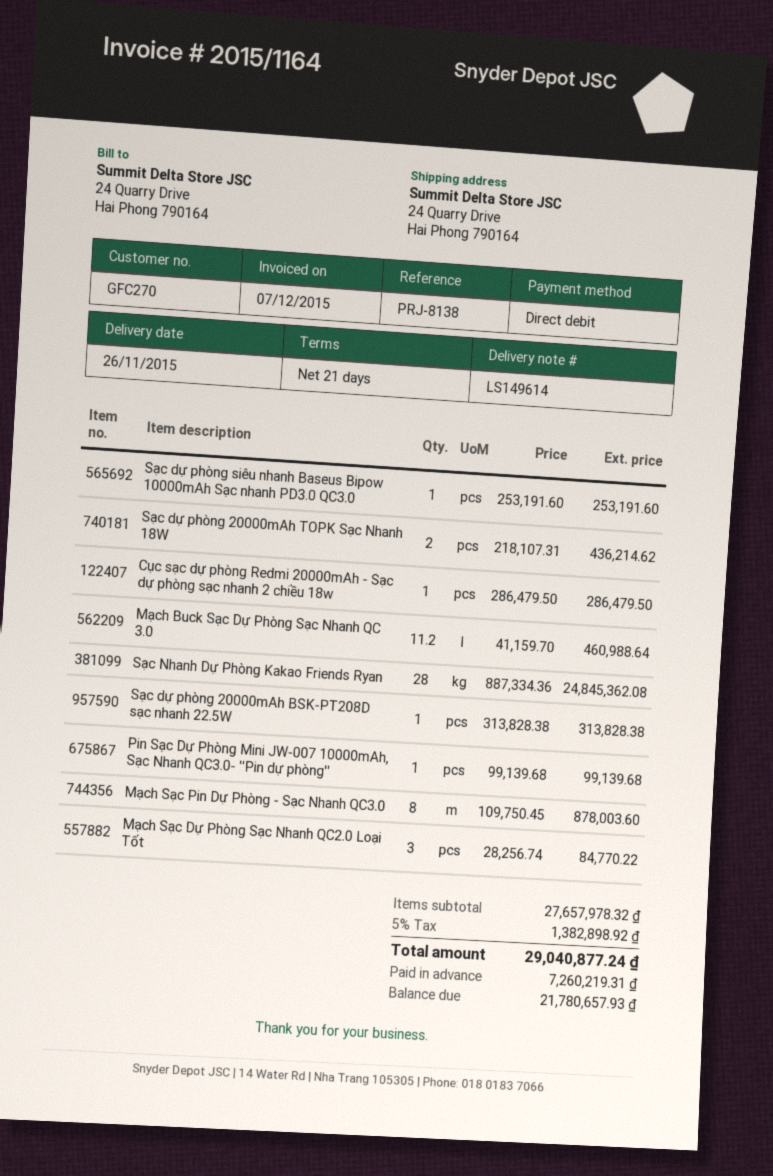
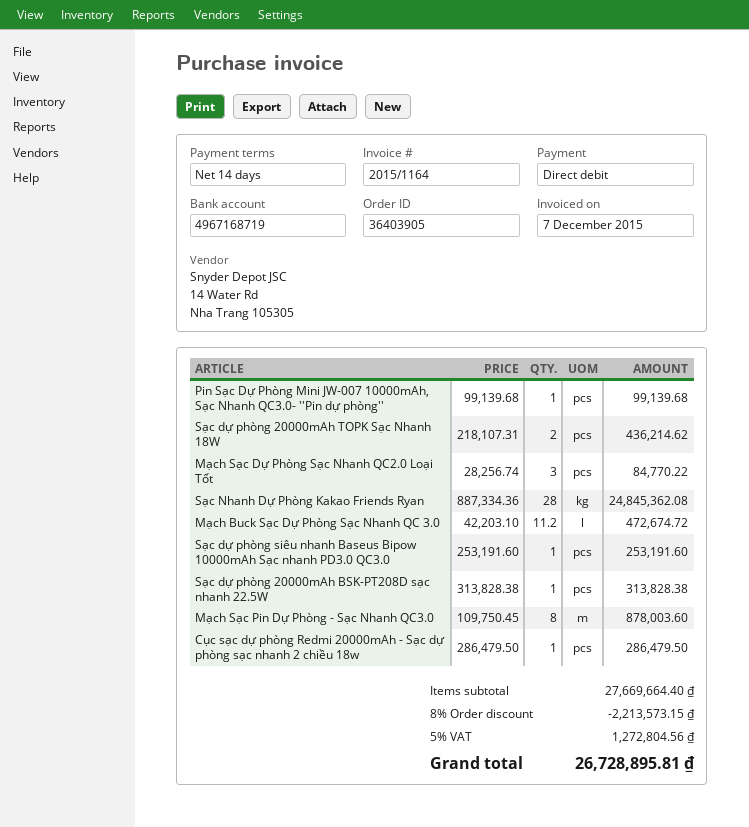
payment terms: 21 days -> 14 days
Mạch Buck Sạc Dự Phòng Sạc Nhanh QC 3.0: 11.2 x 41159.70 = 460988.64 -> 11.2 x 42203.10 = 472674.72
subtotal: 27657978.32 -> 27669664.40
discount: none -> 8% = 2213573.15
tax: 5% = 1382898.92 -> 5% = 1272804.56
total: 29040877.24 -> 26728895.81

